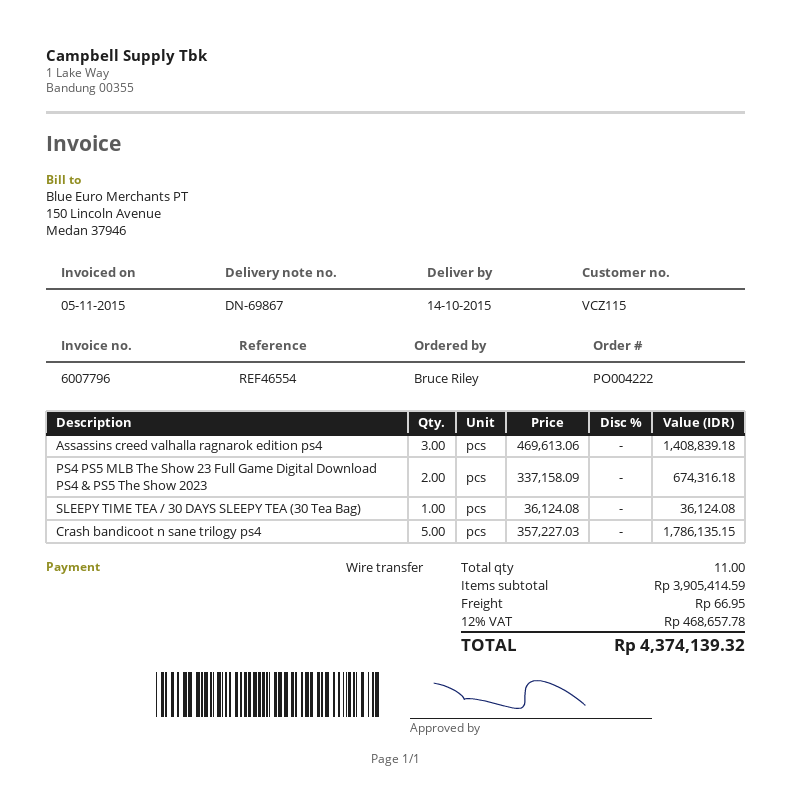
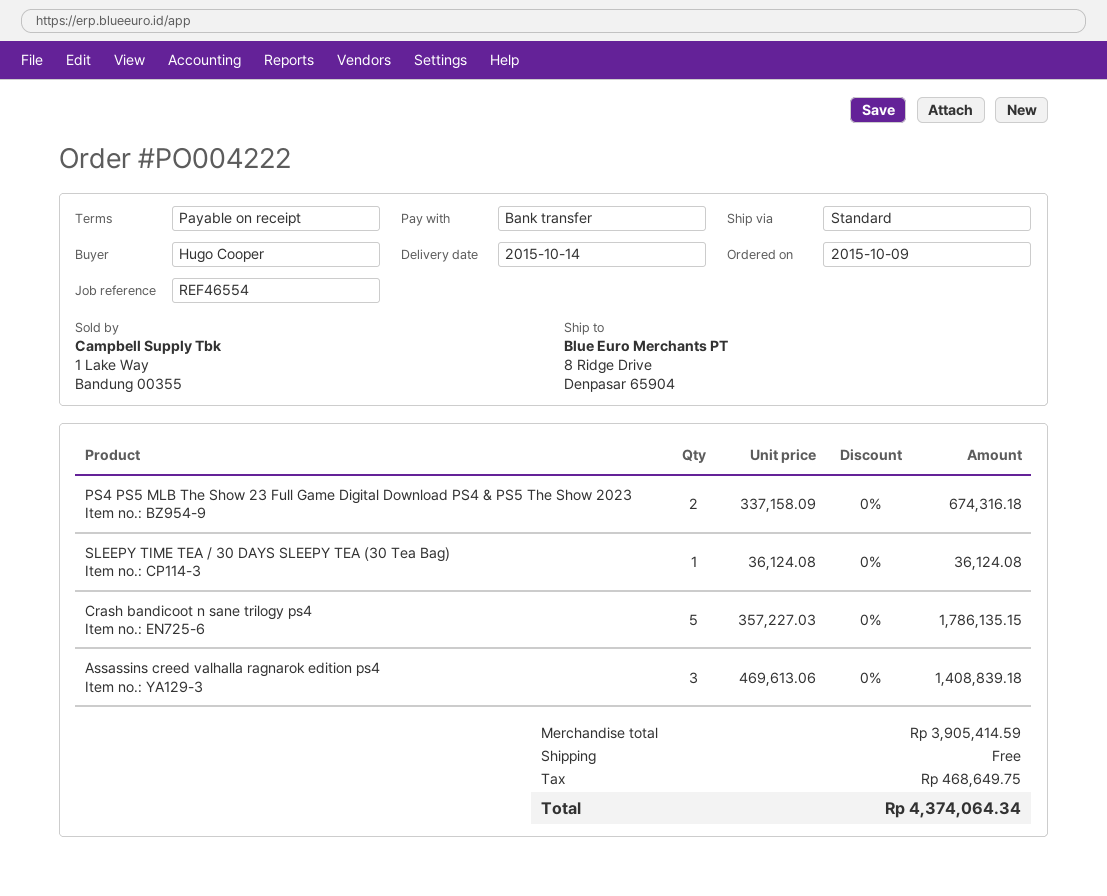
ordered by: Bruce Riley -> Hugo Cooper
shipping: 66.95 -> 0.00
tax: 468657.78 -> 468649.75
total: 4374139.32 -> 4374064.34

